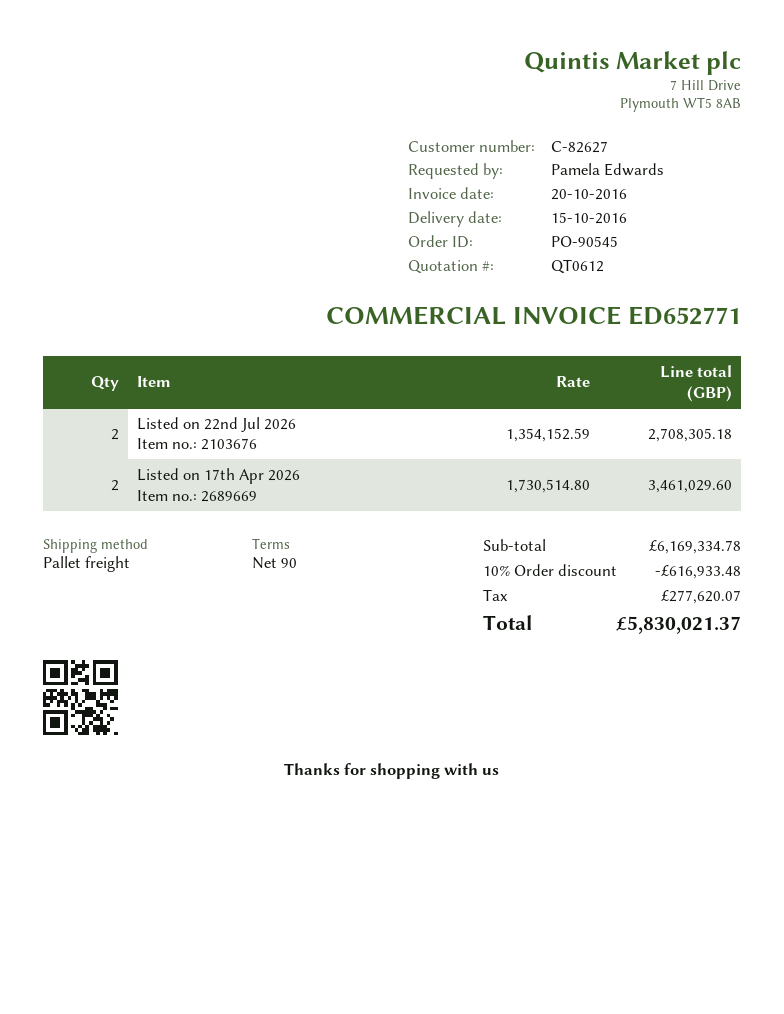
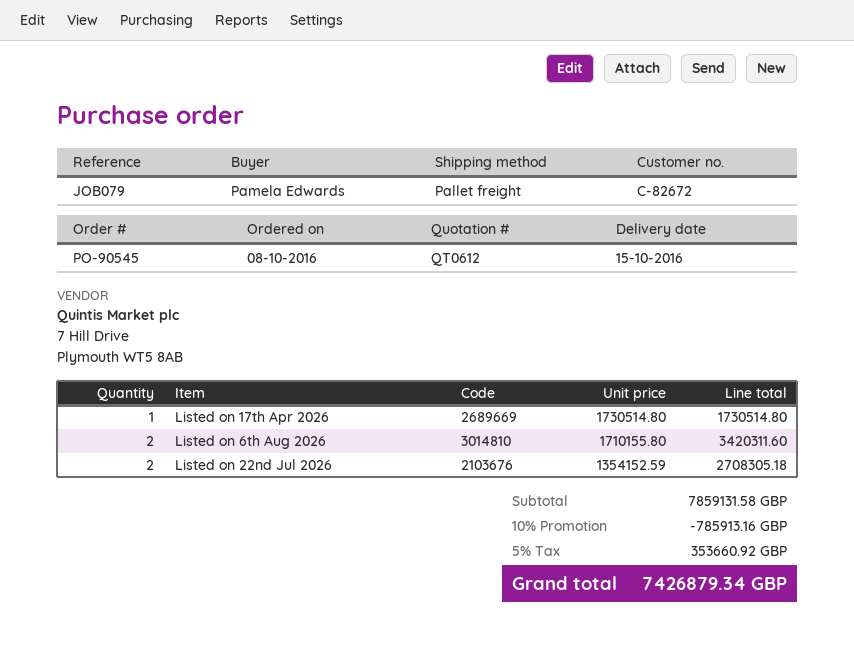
customer number: C-82627 -> C-82672
Listed on 17th Apr 2026: 2 x 1730514.80 = 3461029.60 -> 1 x 1730514.80 = 1730514.80
Listed on 6th Aug 2026: none -> 2 x 1710155.80 = 3420311.60
subtotal: 6169334.78 -> 7859131.58
discount: 10% = 616933.48 -> 10% = 785913.16
tax: 277620.07 -> 353660.92
total: 5830021.37 -> 7426879.34

